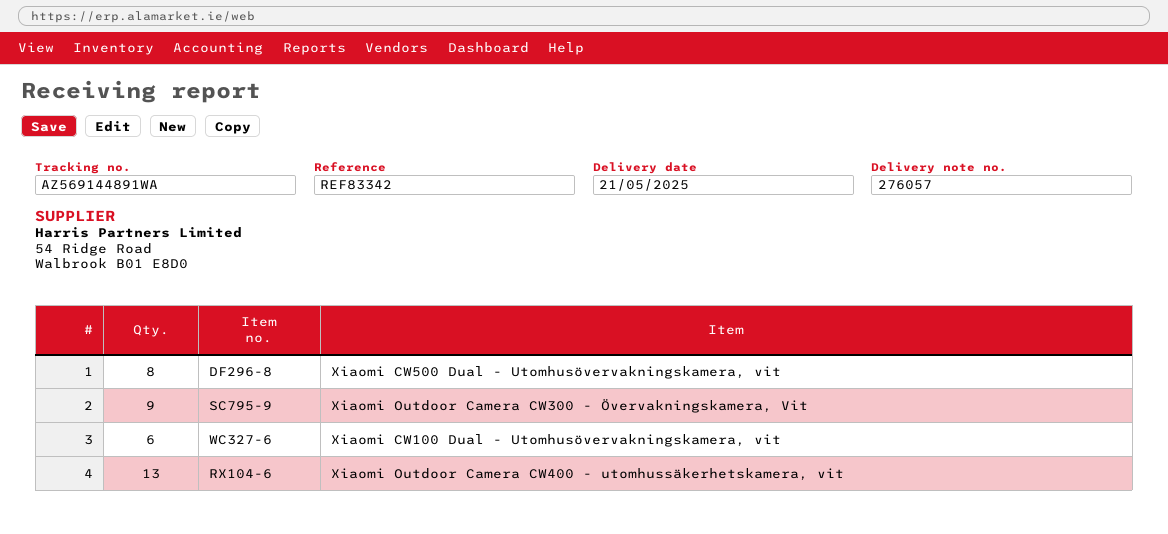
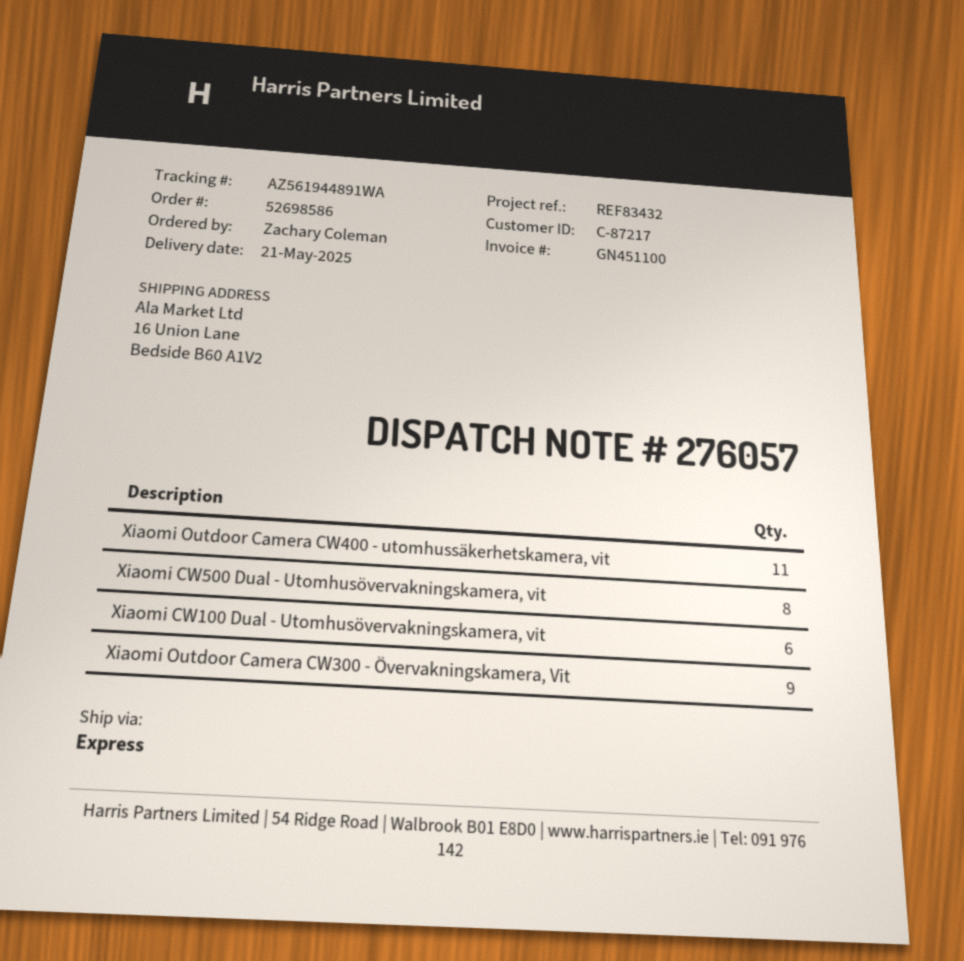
reference: REF83342 -> REF83432
tracking number: AZ569144891WA -> AZ561944891WA
Xiaomi Outdoor Camera CW400 - utomhussäkerhetskamera, vit: 13 -> 11

